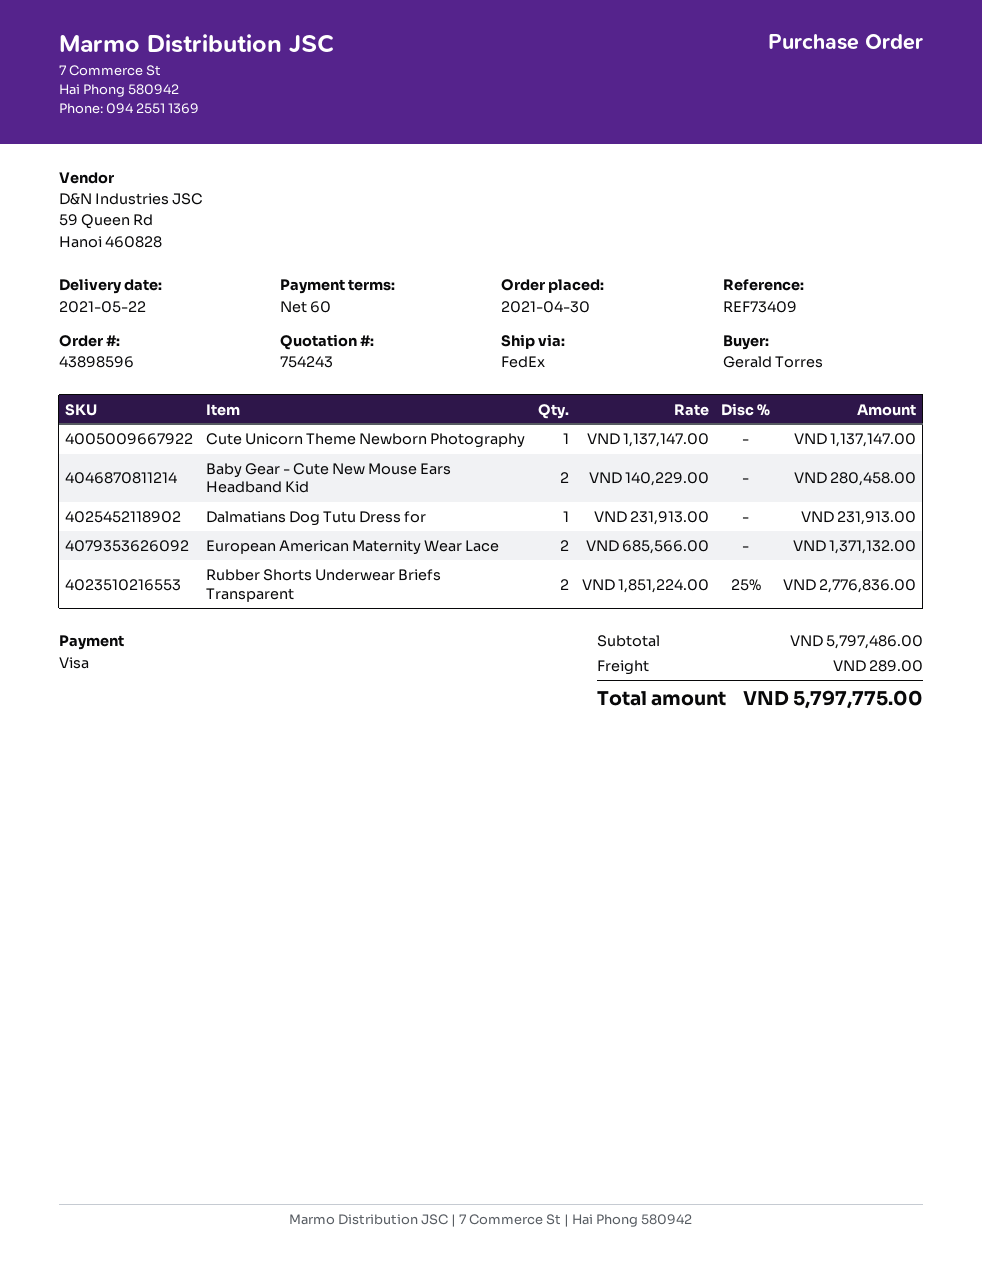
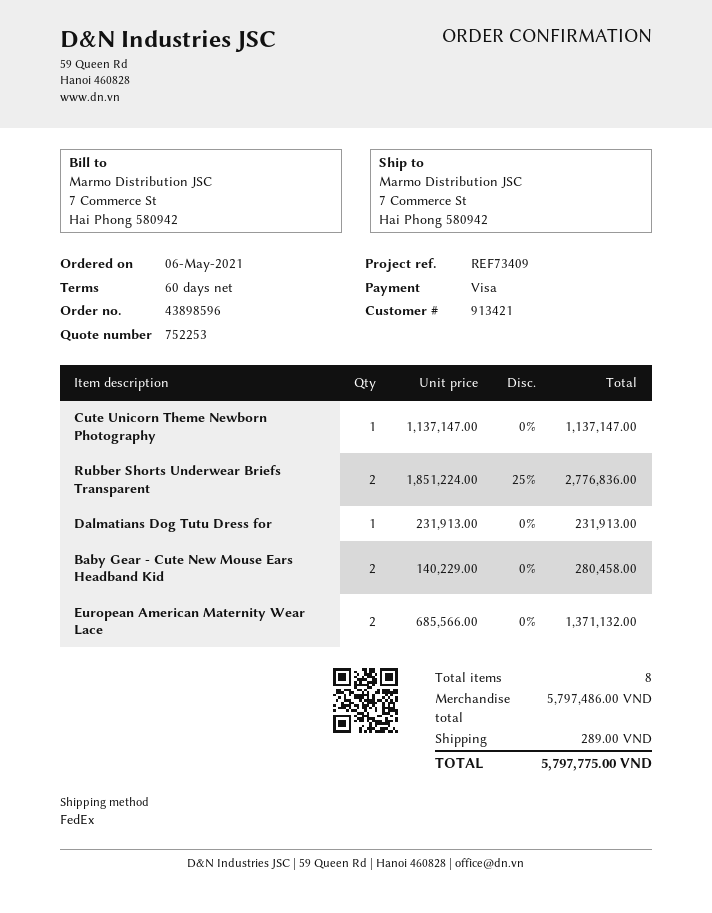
quote number: 754243 -> 752253
order date: 2021-04-30 -> 2021-05-06

